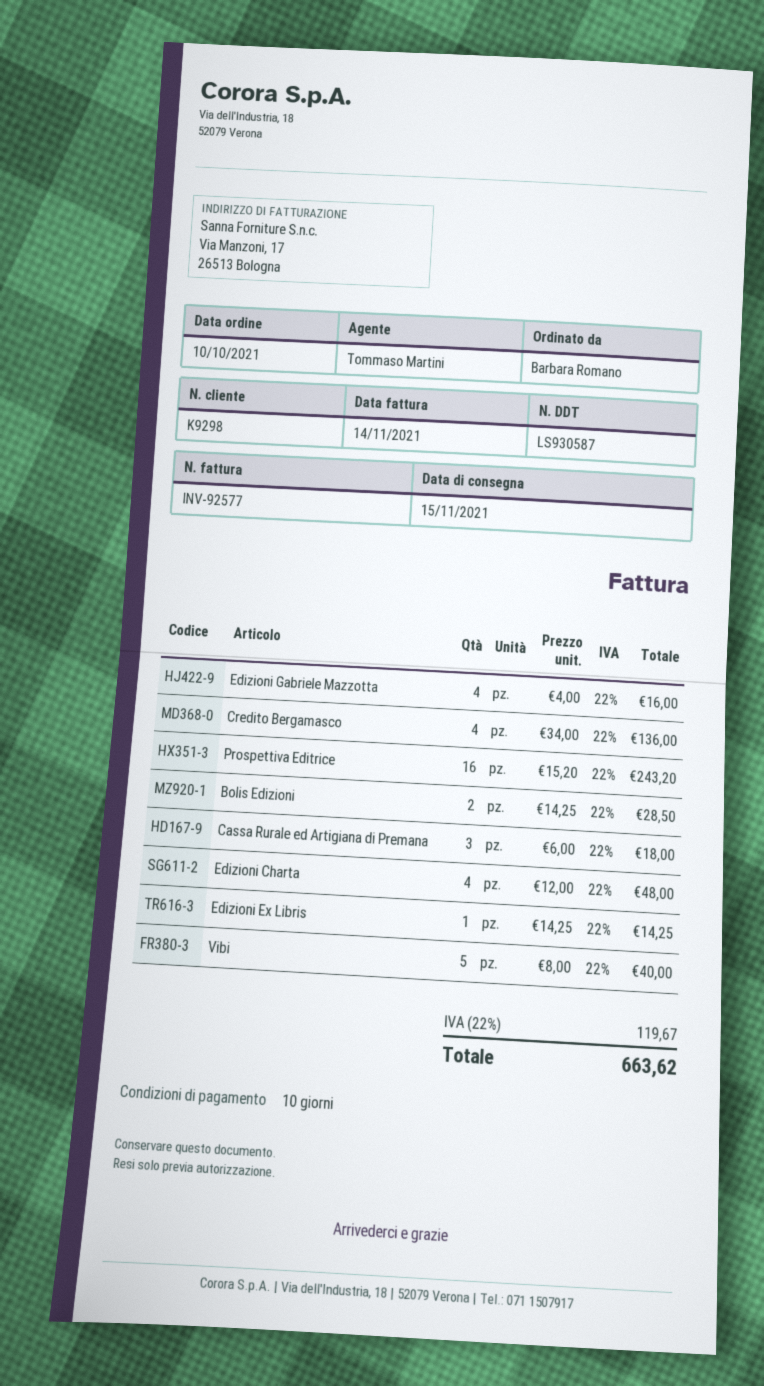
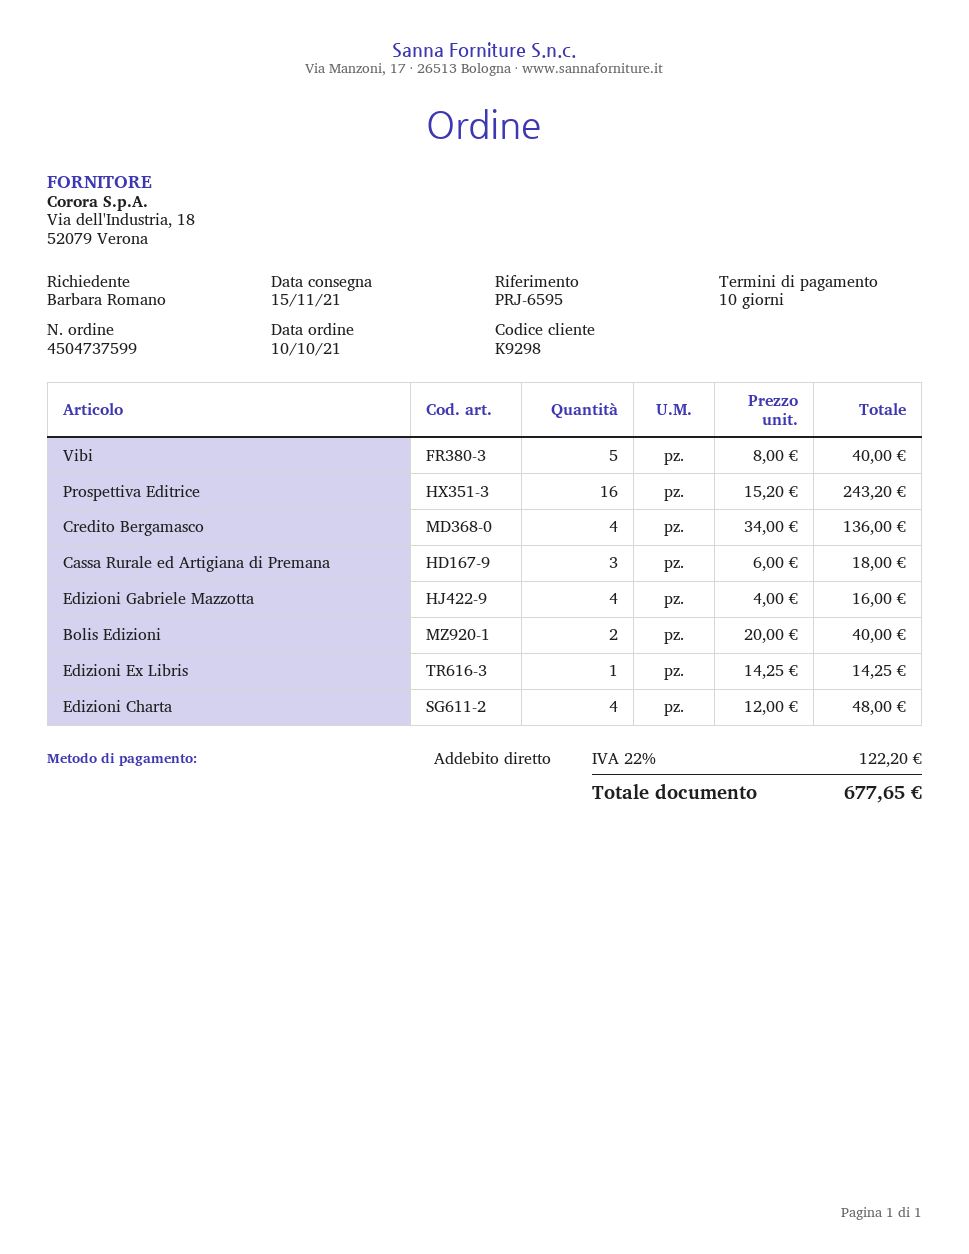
Bolis Edizioni: 2 x 14.25 = 28.50 -> 2 x 20.00 = 40.00
tax: 22% = 119.67 -> 22% = 122.20
total: 663.62 -> 677.65

